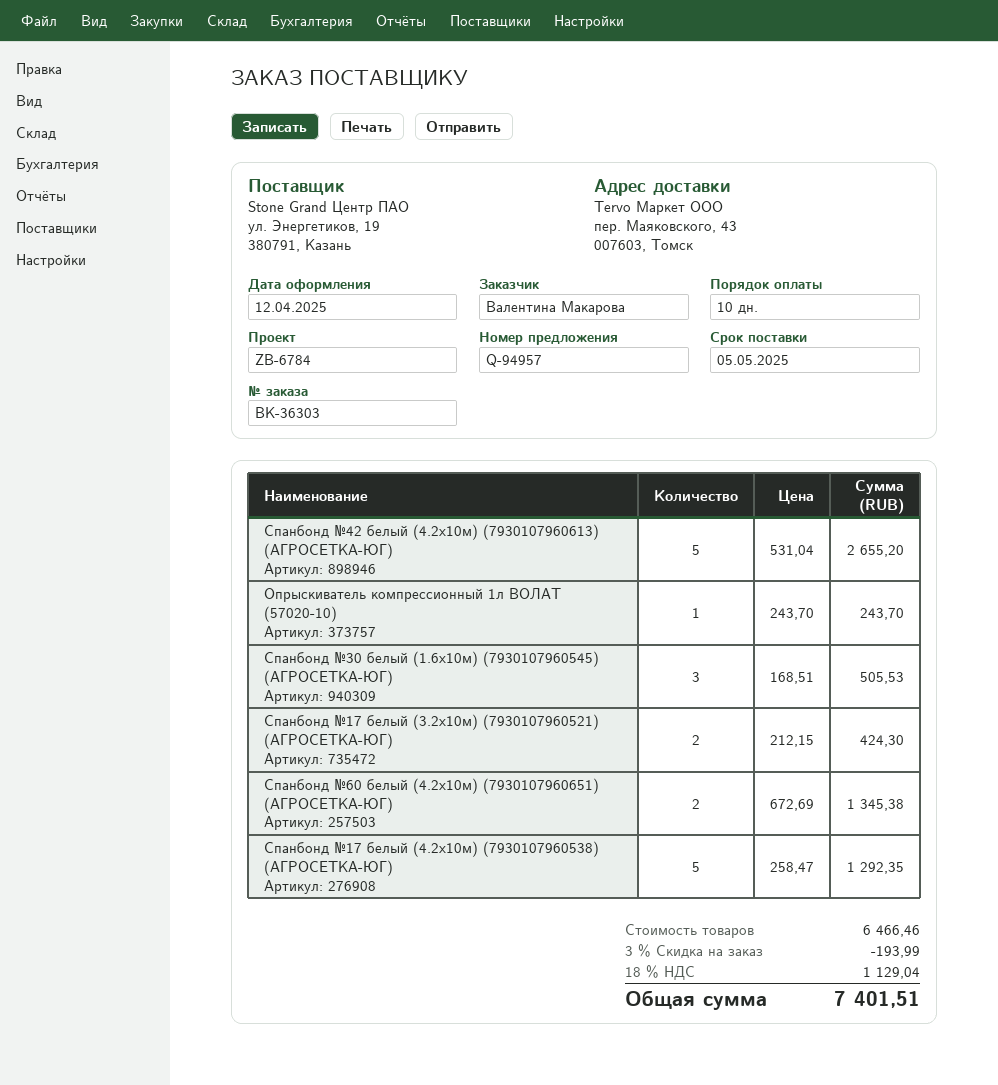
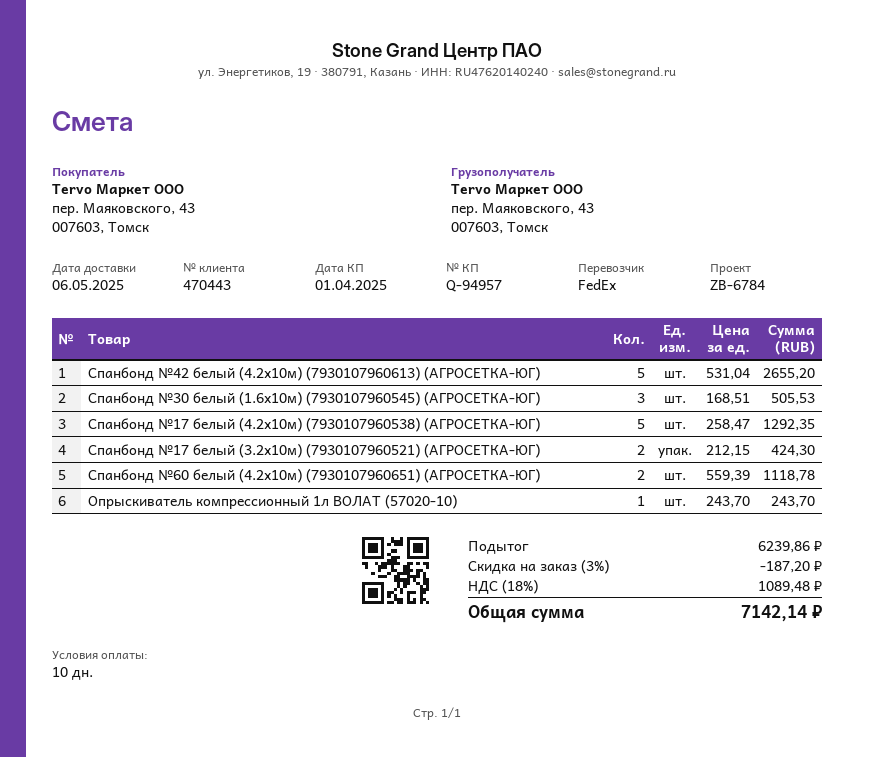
delivery date: 2025-05-05 -> 2025-05-06
Спанбонд №60 белый (4.2x10м) (7930107960651) (АГРОСЕТКА-ЮГ): 2 x 672.69 = 1345.38 -> 2 x 559.39 = 1118.78
subtotal: 6466.46 -> 6239.86
discount: 3% = 193.99 -> 3% = 187.20
tax: 18% = 1129.04 -> 18% = 1089.48
total: 7401.51 -> 7142.14

